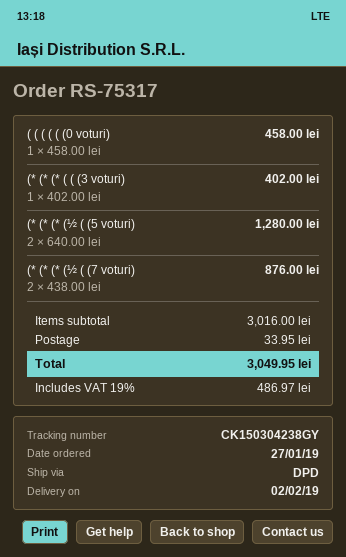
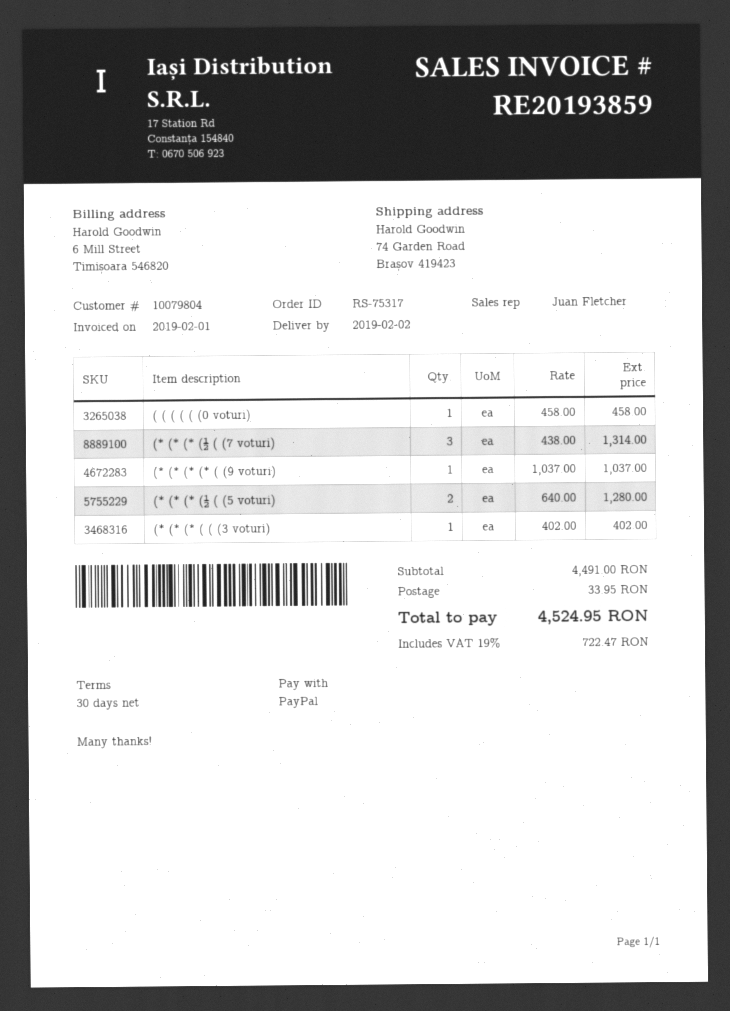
(* (* (* (½ ( (7 voturi): 2 x 438.00 = 876.00 -> 3 x 438.00 = 1314.00
(* (* (* (* ( (9 voturi): none -> 1 x 1037.00 = 1037.00
subtotal: 3016.00 -> 4491.00
tax: 19% = 486.97 -> 19% = 722.47
total: 3049.95 -> 4524.95

